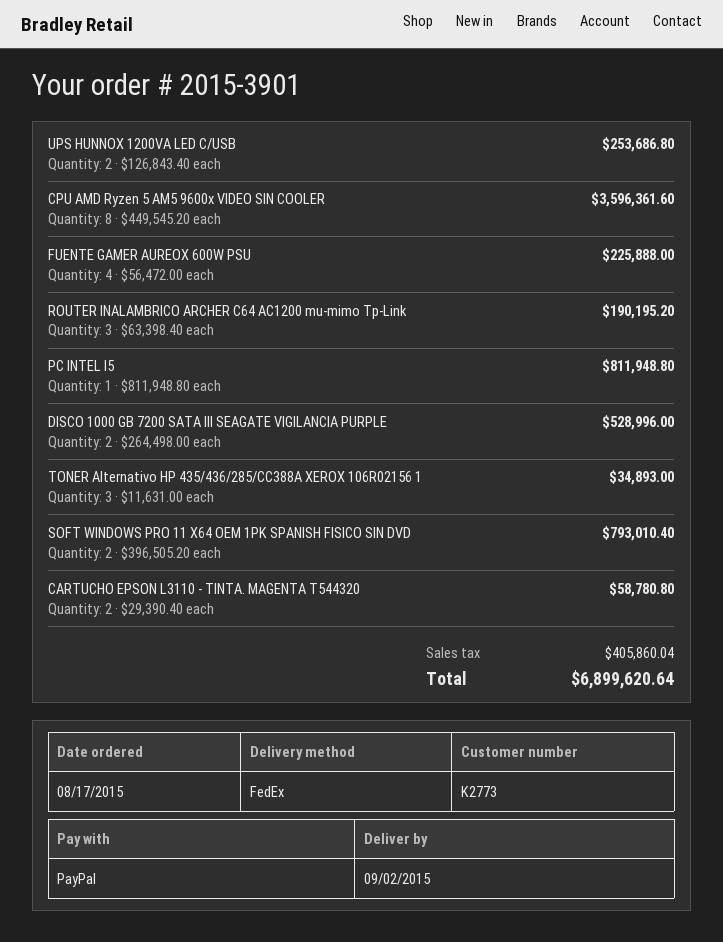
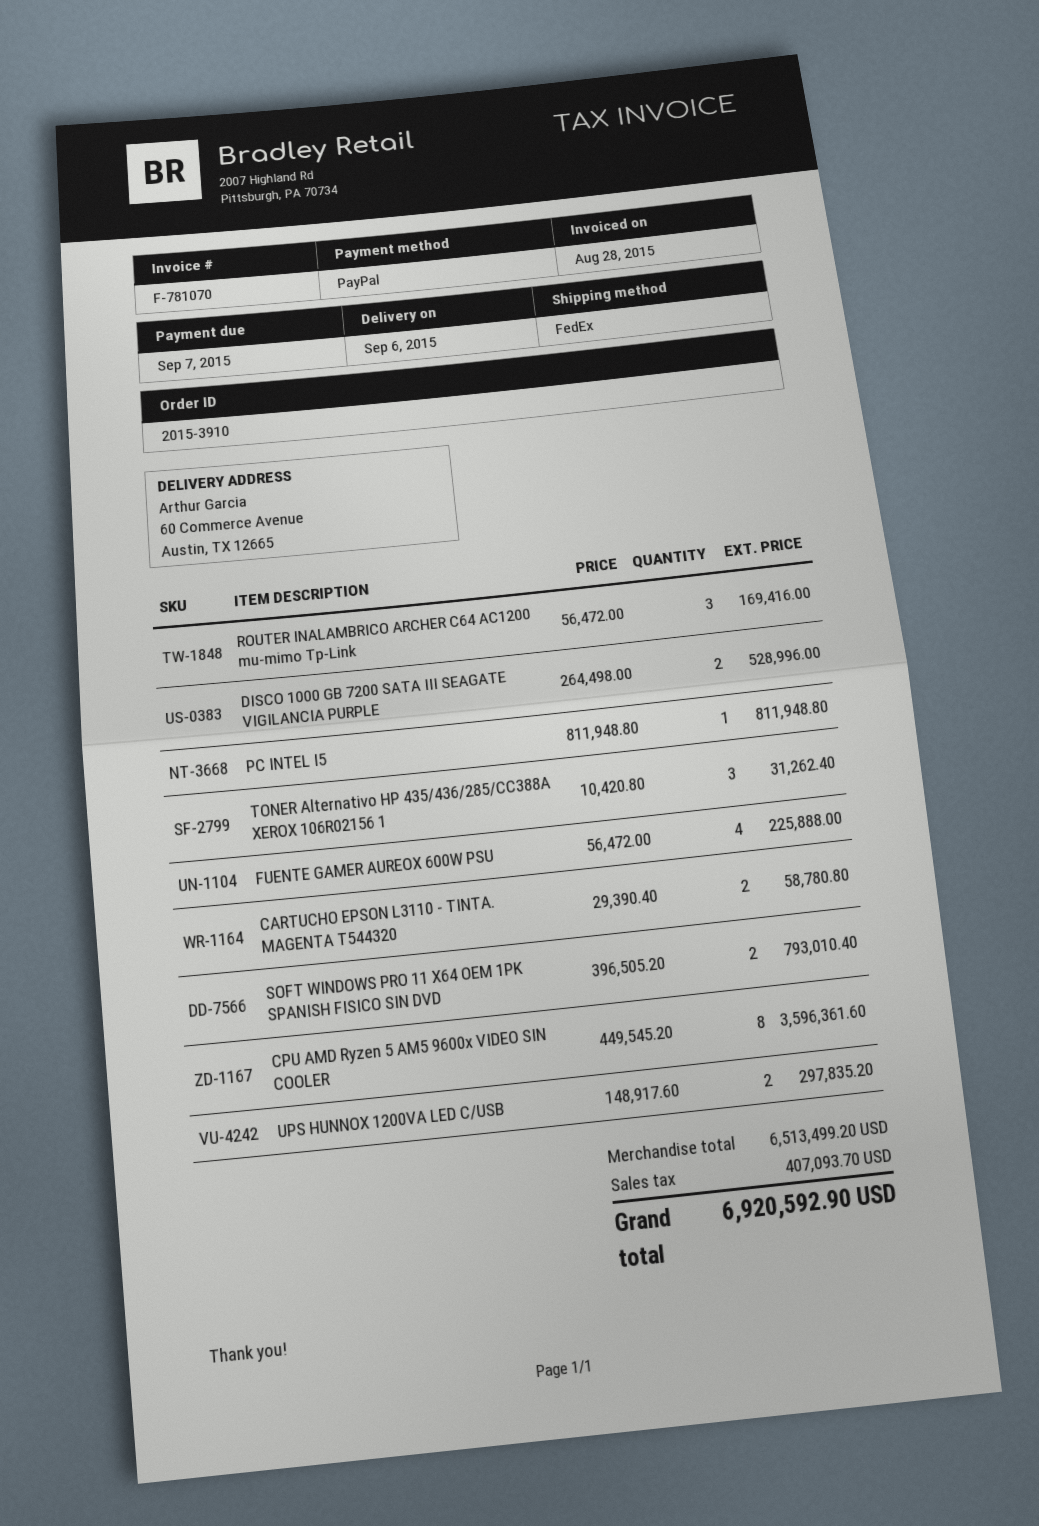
order number: 2015-3901 -> 2015-3910
delivery date: 2015-09-02 -> 2015-09-06
UPS HUNNOX 1200VA LED C/USB: 2 x 126843.40 = 253686.80 -> 2 x 148917.60 = 297835.20
ROUTER INALAMBRICO ARCHER C64 AC1200 mu-mimo Tp-Link: 3 x 63398.40 = 190195.20 -> 3 x 56472.00 = 169416.00
TONER Alternativo HP 435/436/285/CC388A XEROX 106R02156 1: 3 x 11631.00 = 34893.00 -> 3 x 10420.80 = 31262.40
tax: 405860.04 -> 407093.70
total: 6899620.64 -> 6920592.90

